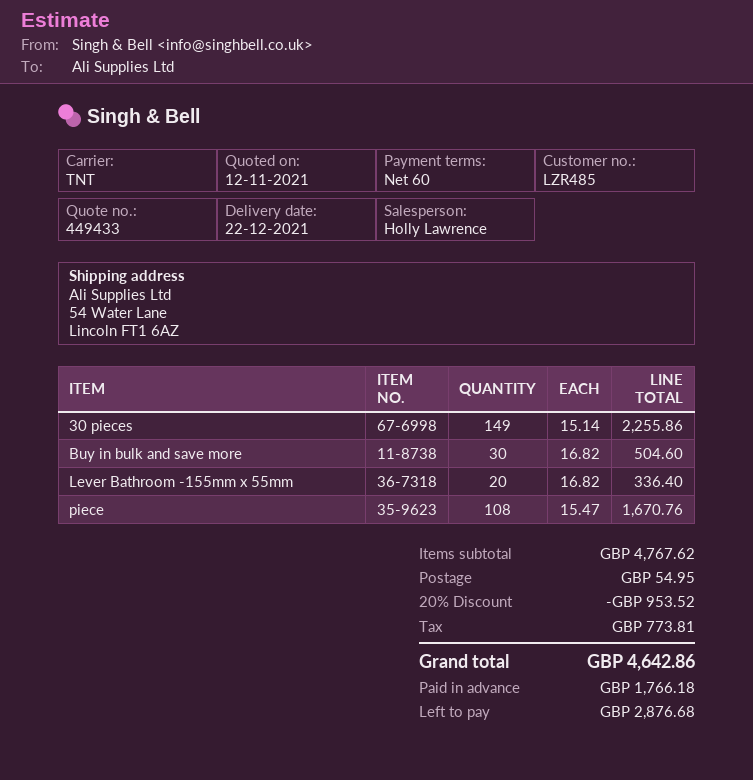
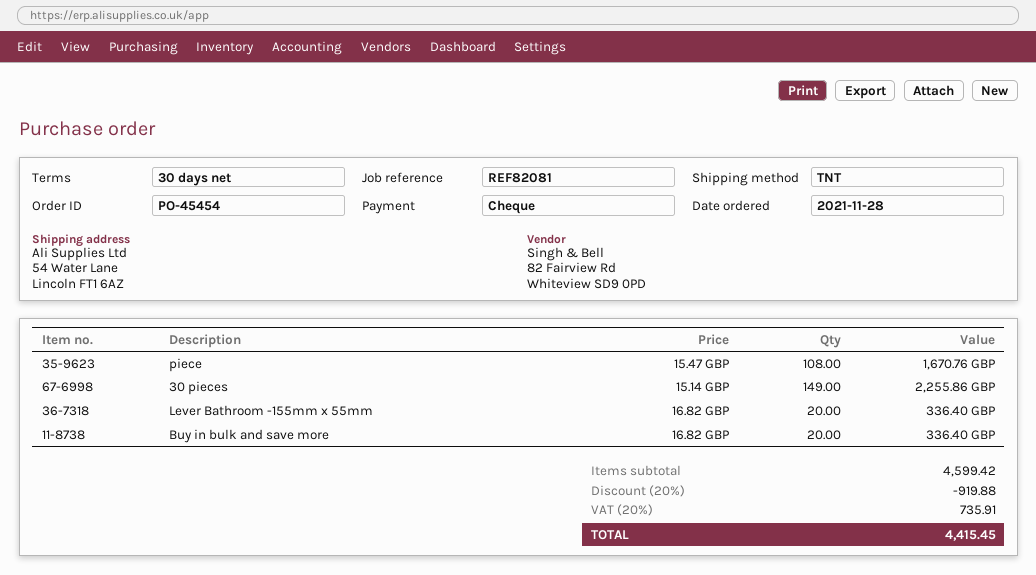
payment terms: 60 days -> 30 days
Buy in bulk and save more: 30 x 16.82 = 504.60 -> 20 x 16.82 = 336.40
subtotal: 4767.62 -> 4599.42
discount: 20% = 953.52 -> 20% = 919.88
shipping: 54.95 -> none
tax: 773.81 -> 735.91
total: 4642.86 -> 4415.45

